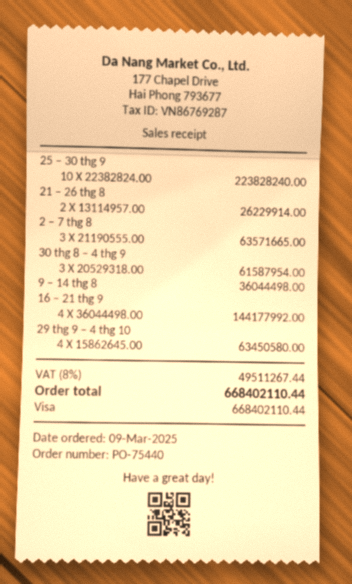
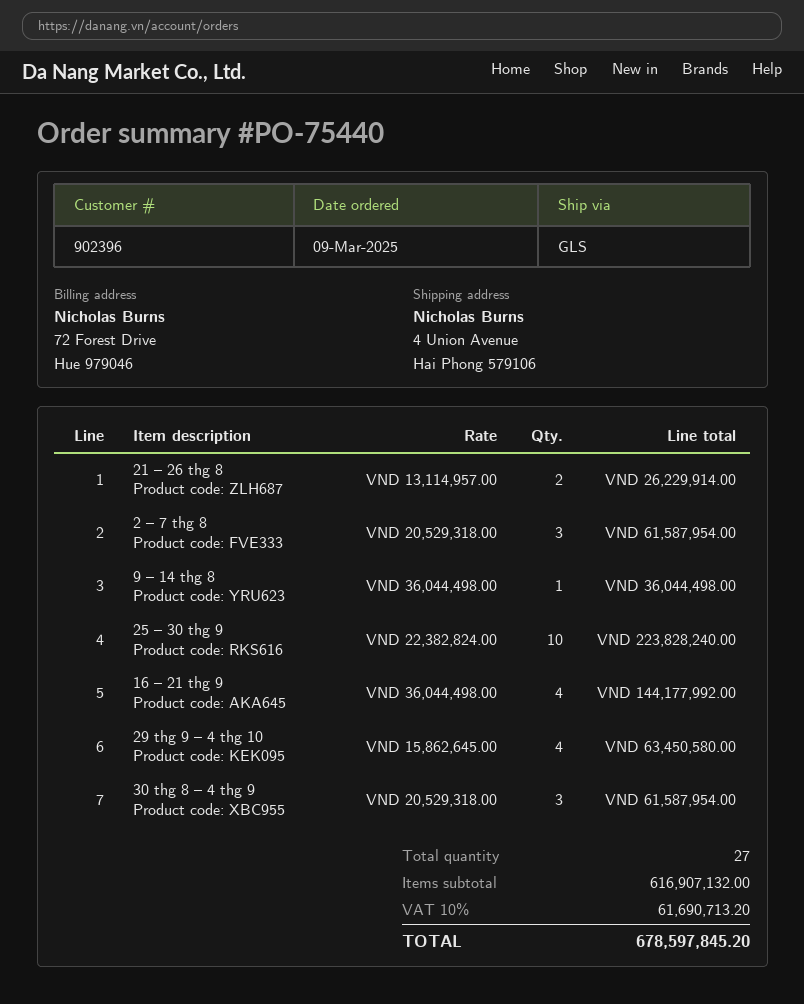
2 – 7 thg 8: 3 x 21190555.00 = 63571665.00 -> 3 x 20529318.00 = 61587954.00
tax: 8% = 49511267.44 -> 10% = 61690713.20
total: 668402110.44 -> 678597845.20

